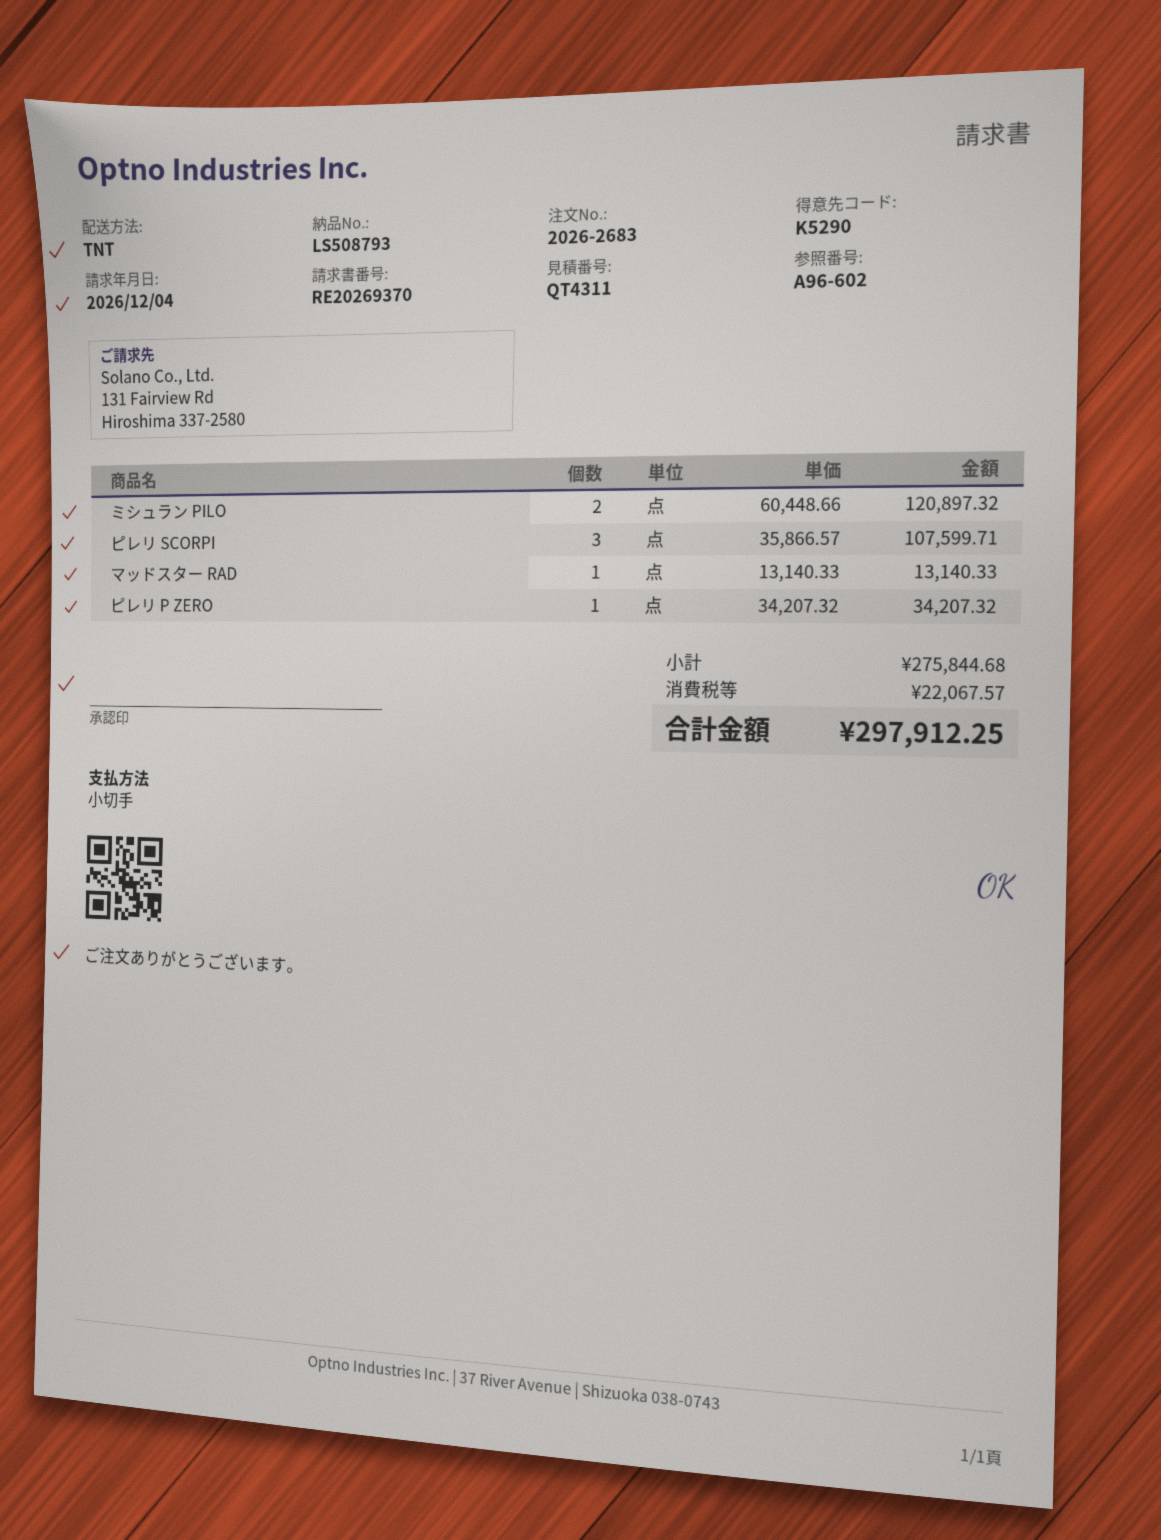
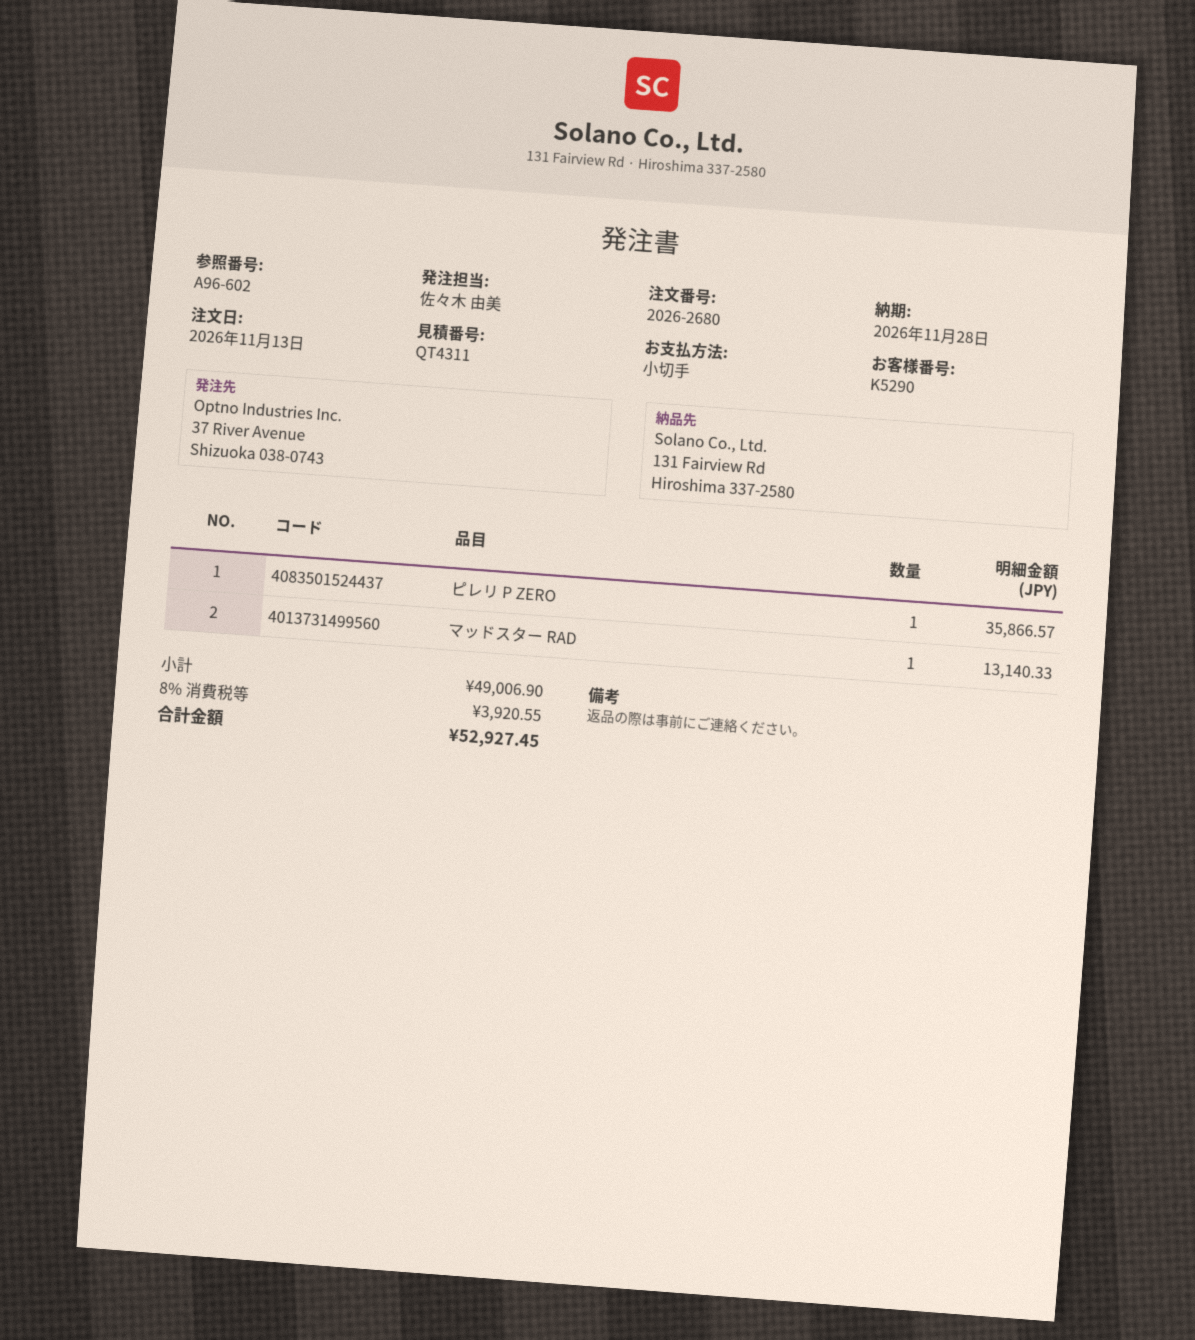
order number: 2026-2683 -> 2026-2680
ミシュラン PILO: 2 for 120897.32 -> none
ピレリ SCORPI: 3 for 107599.71 -> none
ピレリ P ZERO: 1 for 34207.32 -> 1 for 35866.57
subtotal: 275844.68 -> 49006.90
tax: 22067.57 -> 3920.55
total: 297912.25 -> 52927.45

